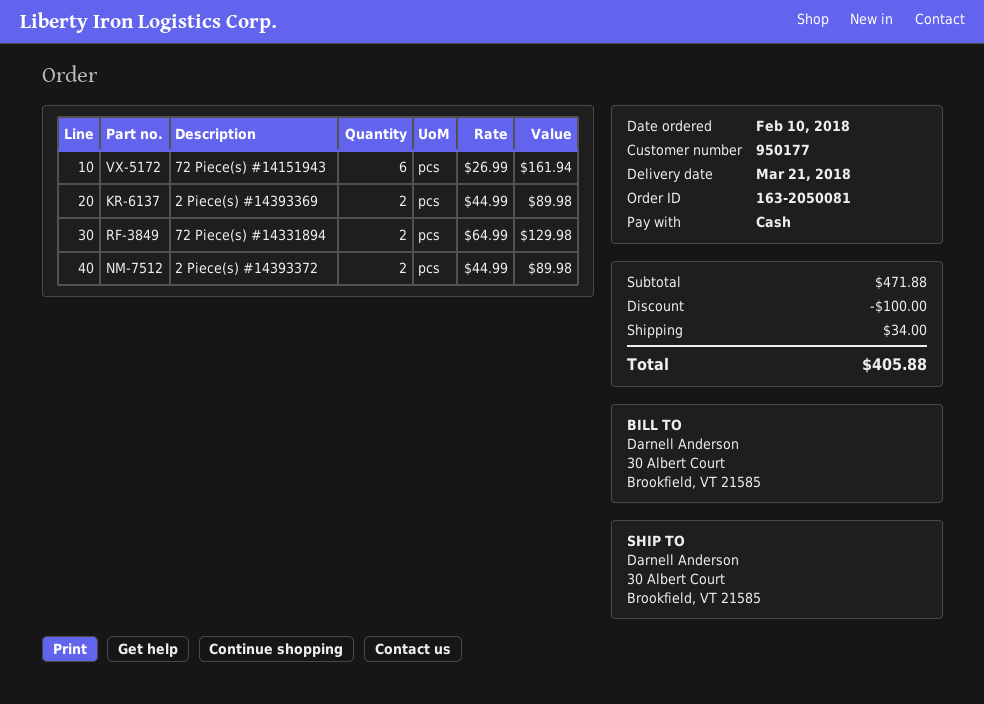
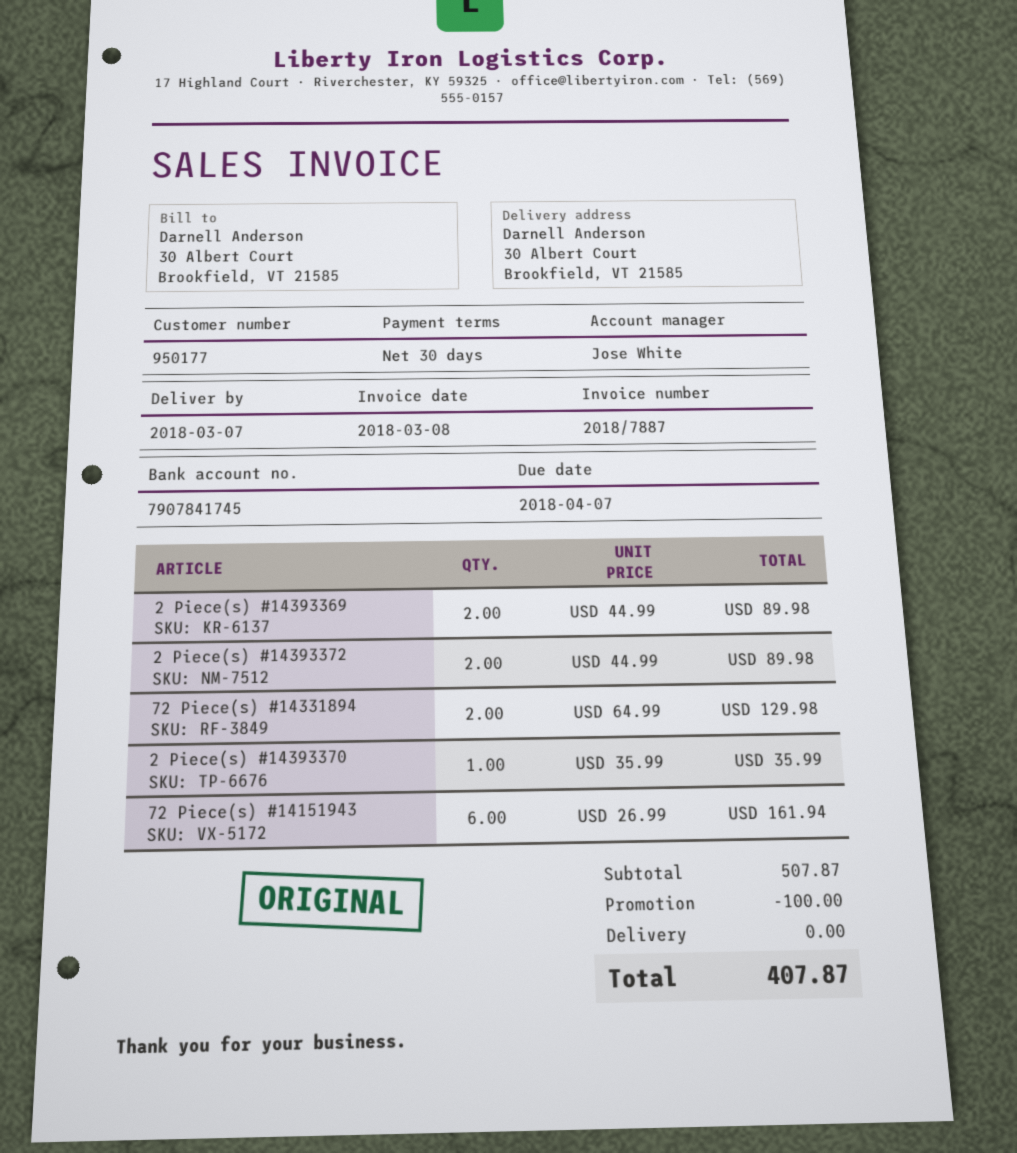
delivery date: 2018-03-21 -> 2018-03-07
2 Piece(s) #14393370: none -> 1 x 35.99 = 35.99
subtotal: 471.88 -> 507.87
shipping: 34.00 -> 0.00
total: 405.88 -> 407.87

